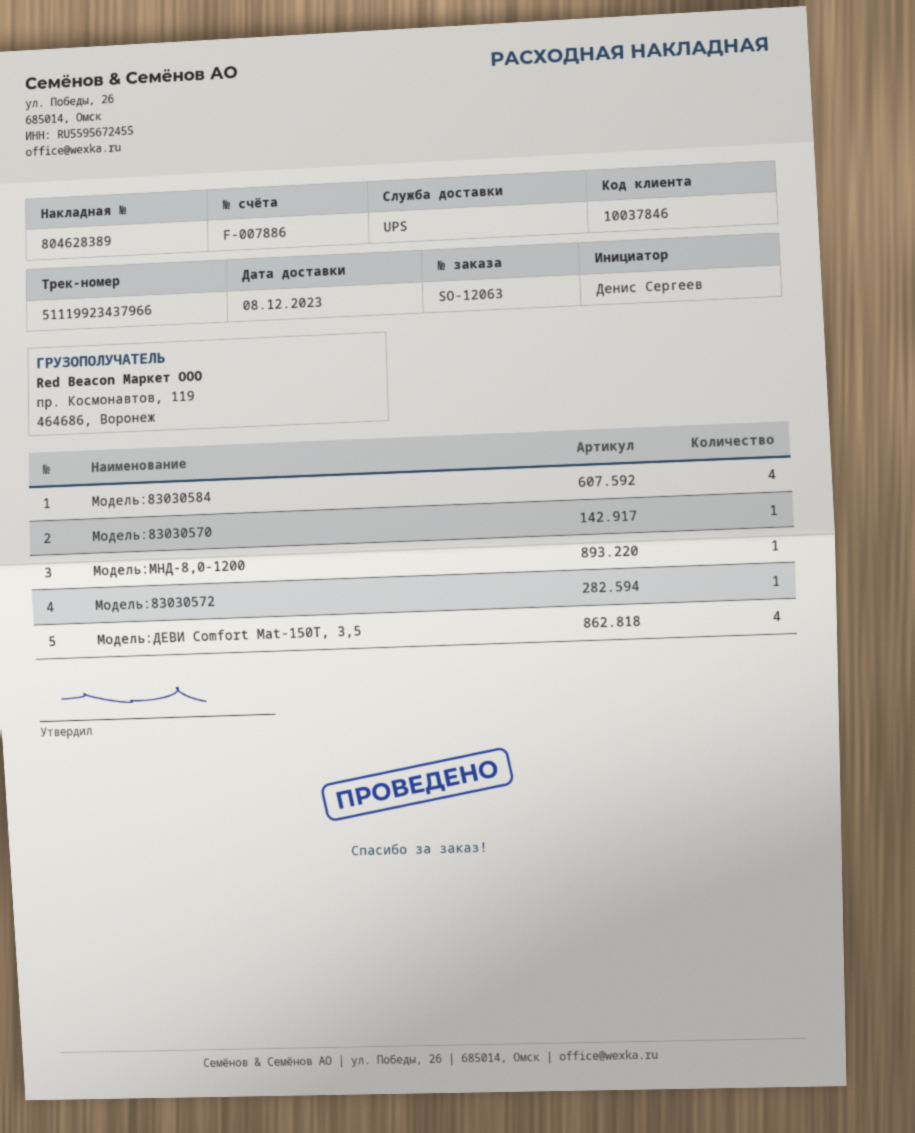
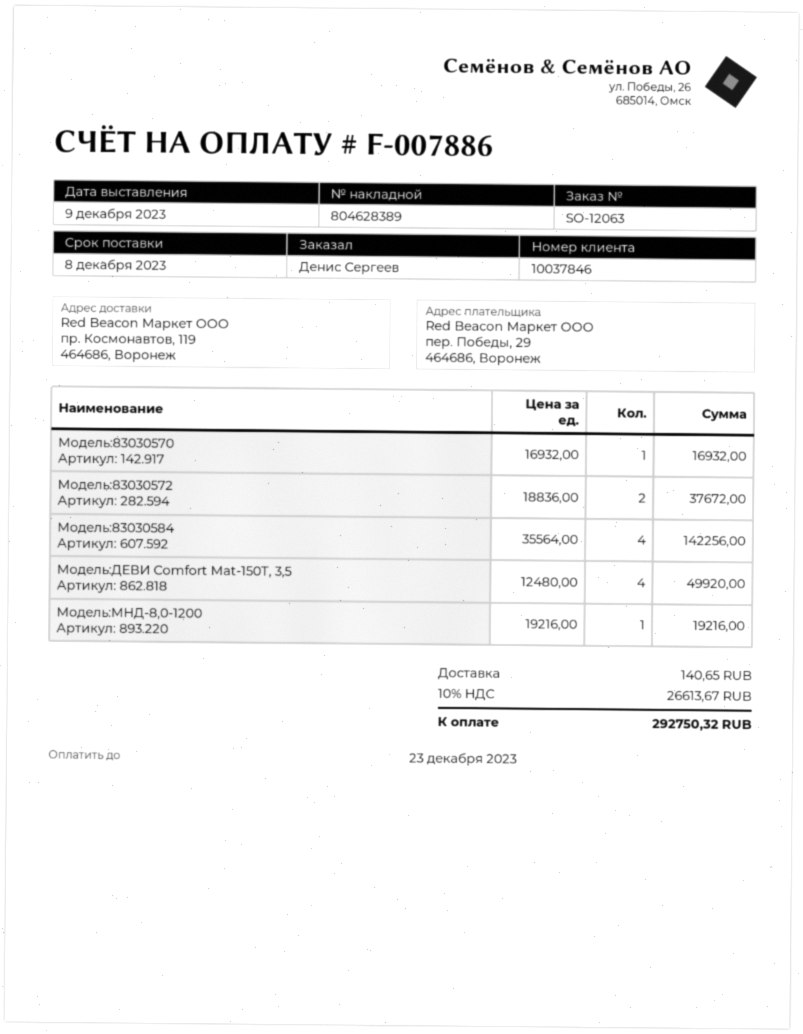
Модель:83030572: 1 -> 2

